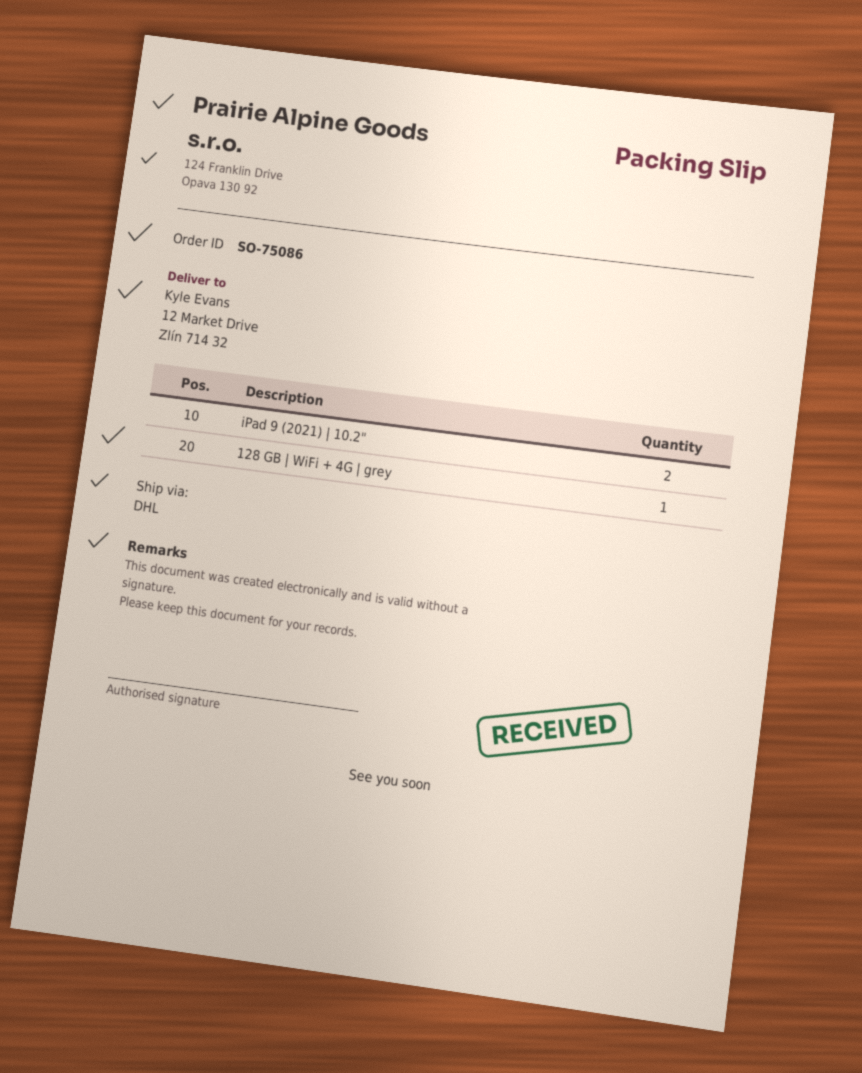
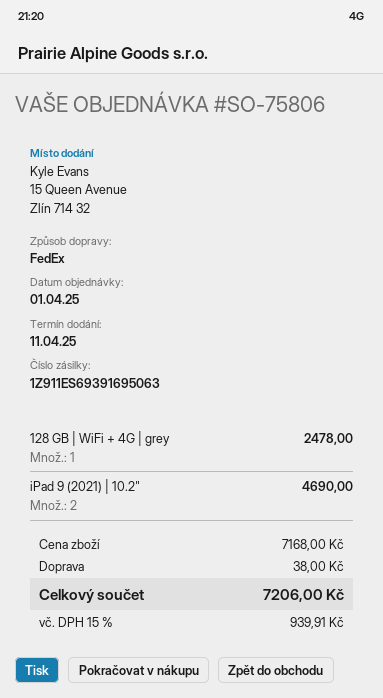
order number: SO-75086 -> SO-75806
shipping method: DHL -> FedEx
ship to: 12 Market Drive, Zlín 714 32 -> 15 Queen Avenue, Zlín 714 32

